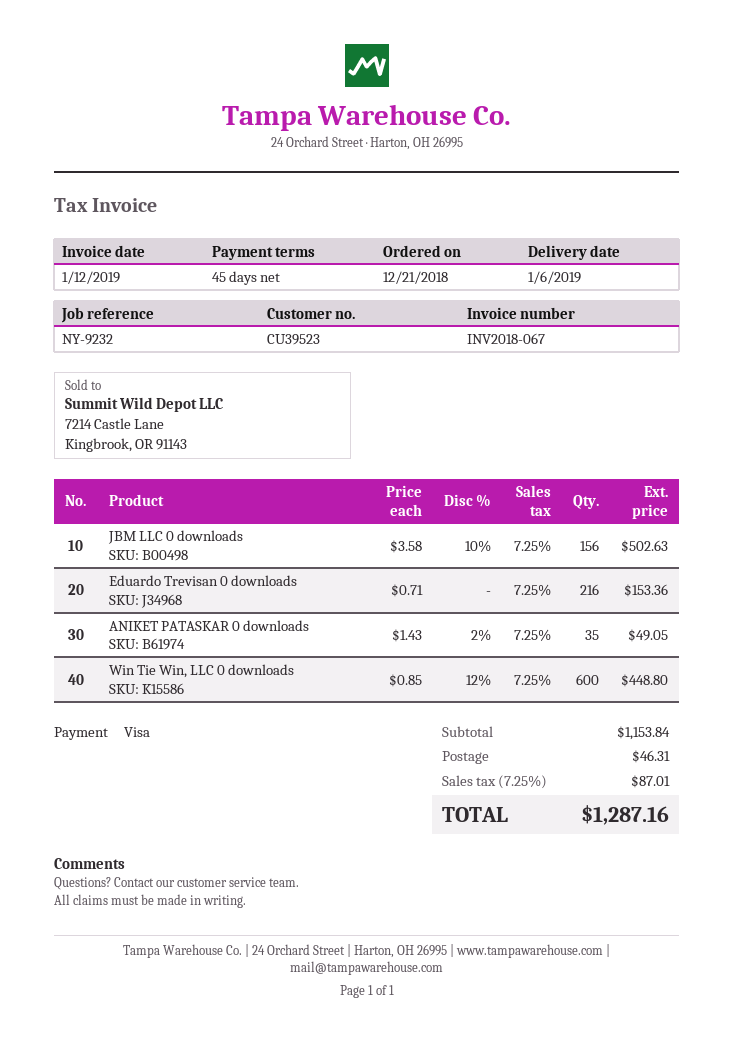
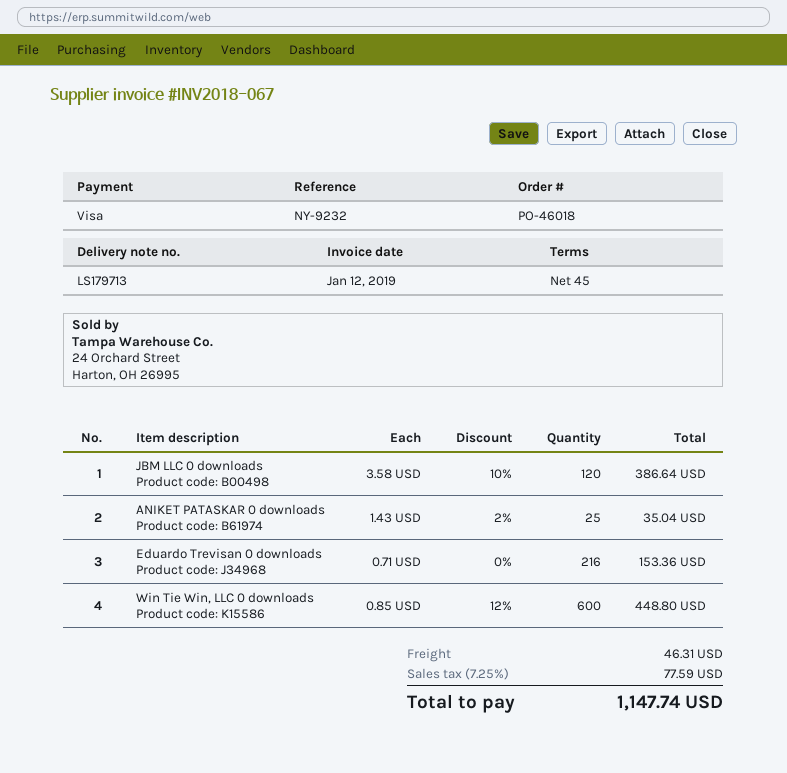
JBM LLC 0 downloads: 156 x 3.58 - 10% = 502.63 -> 120 x 3.58 - 10% = 386.64
ANIKET PATASKAR 0 downloads: 35 x 1.43 - 2% = 49.05 -> 25 x 1.43 - 2% = 35.04
tax: 7.25% = 87.01 -> 7.25% = 77.59
total: 1287.16 -> 1147.74

